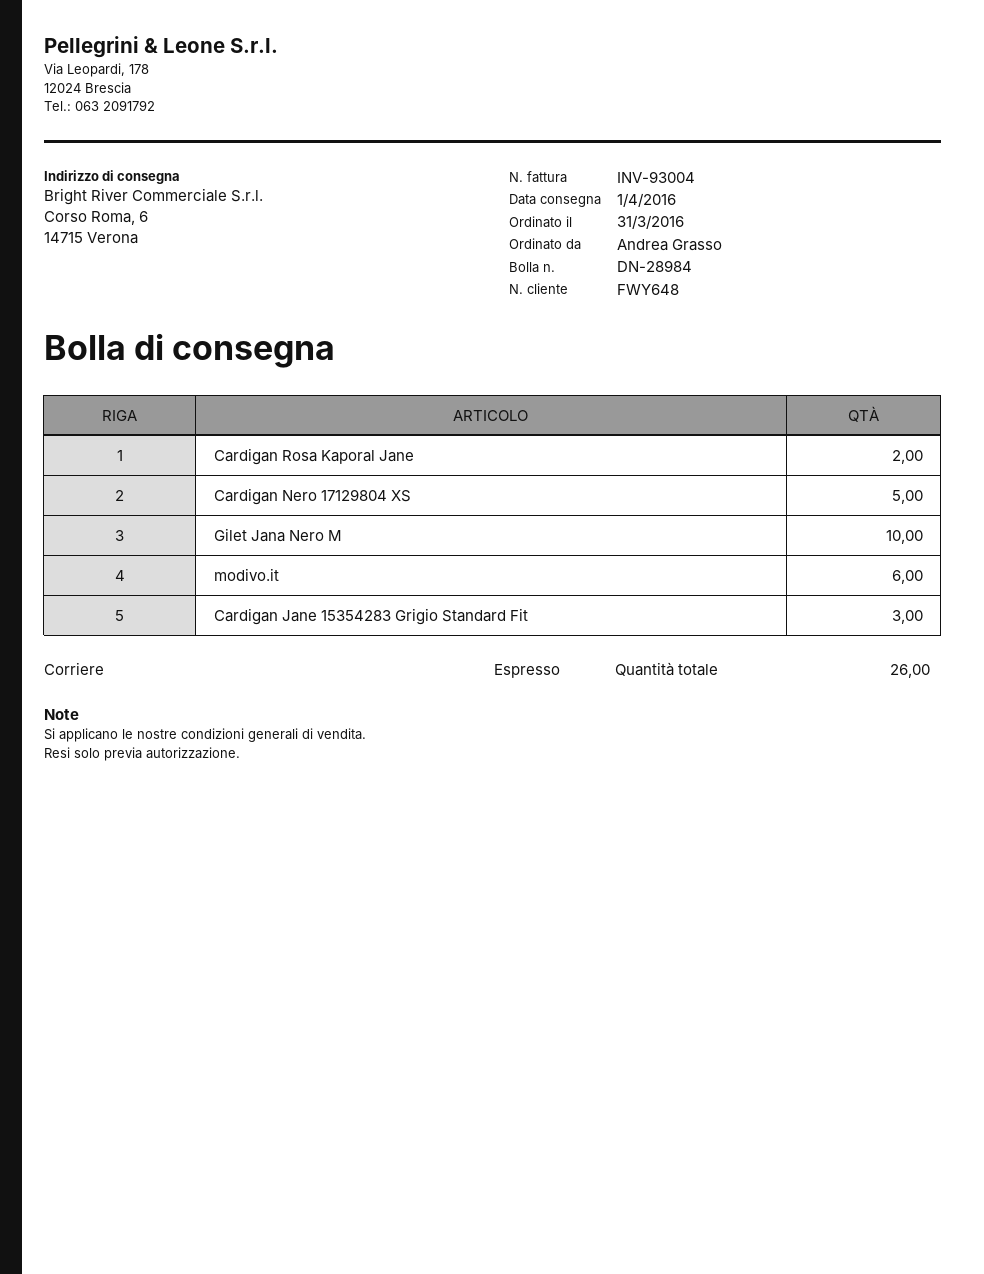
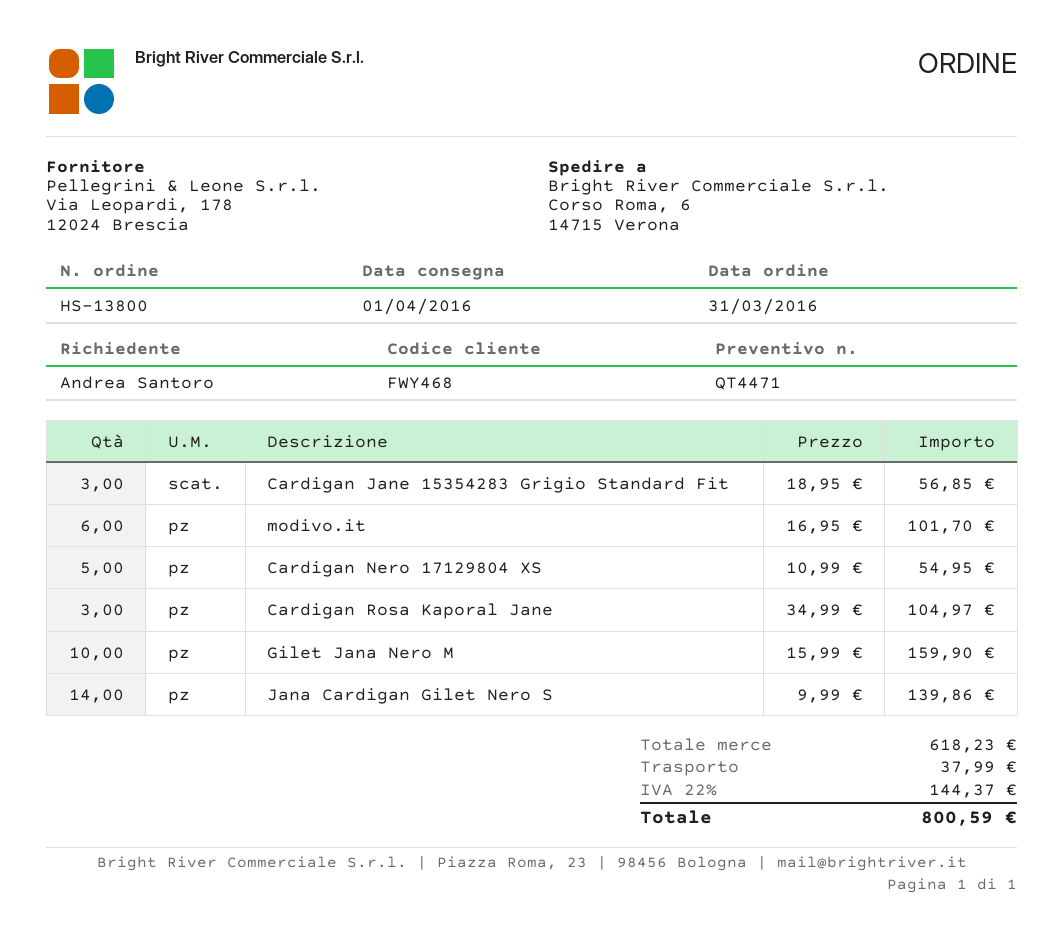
customer number: FWY648 -> FWY468
ordered by: Andrea Grasso -> Andrea Santoro
Cardigan Rosa Kaporal Jane: 2 -> 3
Jana Cardigan Gilet Nero S: none -> 14

